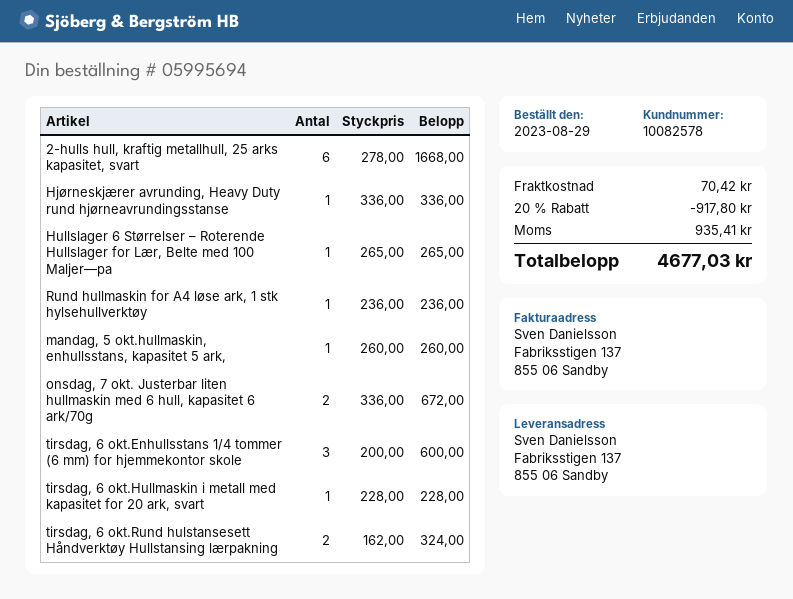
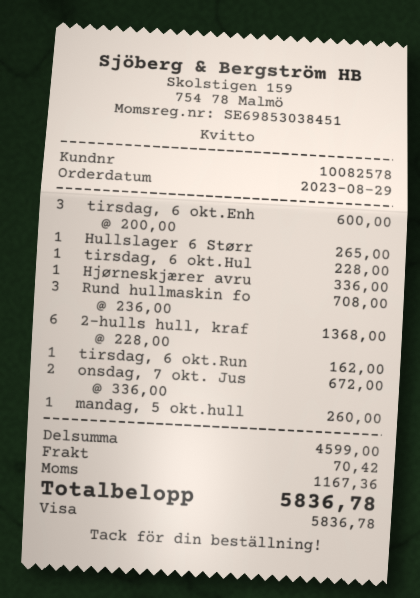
2-hulls hull, kraftig metallhull, 25 arks kapasitet, svart: 6 x 278.00 = 1668.00 -> 6 x 228.00 = 1368.00
Rund hullmaskin for A4 løse ark, 1 stk hylsehullverktøy: 1 x 236.00 = 236.00 -> 3 x 236.00 = 708.00
tirsdag, 6 okt.Rund hulstansesett Håndverktøy Hullstansing lærpakning: 2 x 162.00 = 324.00 -> 1 x 162.00 = 162.00
discount: 20% = 917.80 -> none
tax: 935.41 -> 1167.36
total: 4677.03 -> 5836.78

